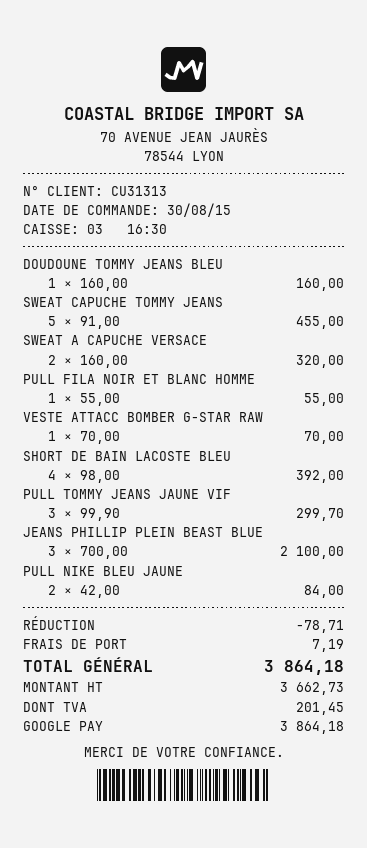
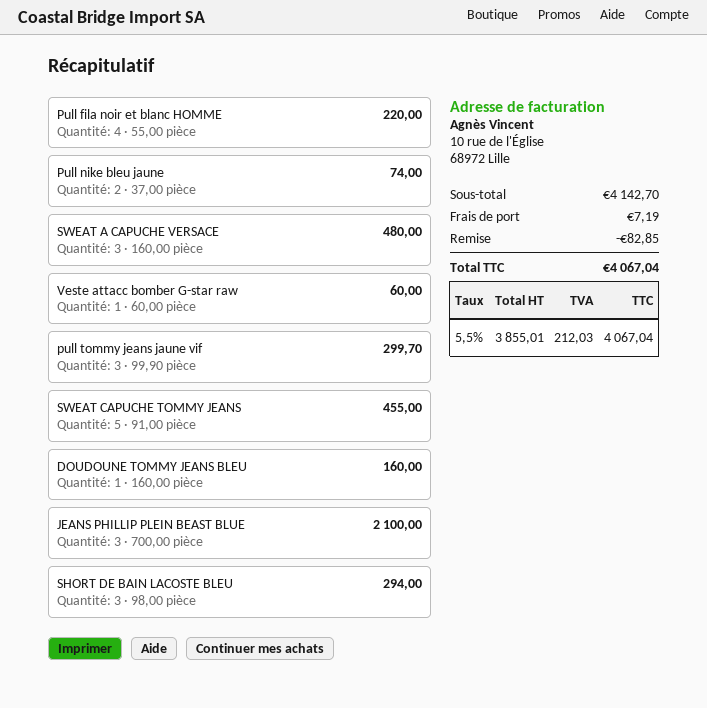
SWEAT A CAPUCHE VERSACE: 2 x 160.00 = 320.00 -> 3 x 160.00 = 480.00
PULL FILA NOIR ET BLANC HOMME: 1 x 55.00 = 55.00 -> 4 x 55.00 = 220.00
VESTE ATTACC BOMBER G-STAR RAW: 1 x 70.00 = 70.00 -> 1 x 60.00 = 60.00
SHORT DE BAIN LACOSTE BLEU: 4 x 98.00 = 392.00 -> 3 x 98.00 = 294.00
PULL NIKE BLEU JAUNE: 2 x 42.00 = 84.00 -> 2 x 37.00 = 74.00
discount: 78.71 -> 82.85
net: 3662.73 -> 3855.01
tax: 201.45 -> 212.03
total: 3864.18 -> 4067.04

